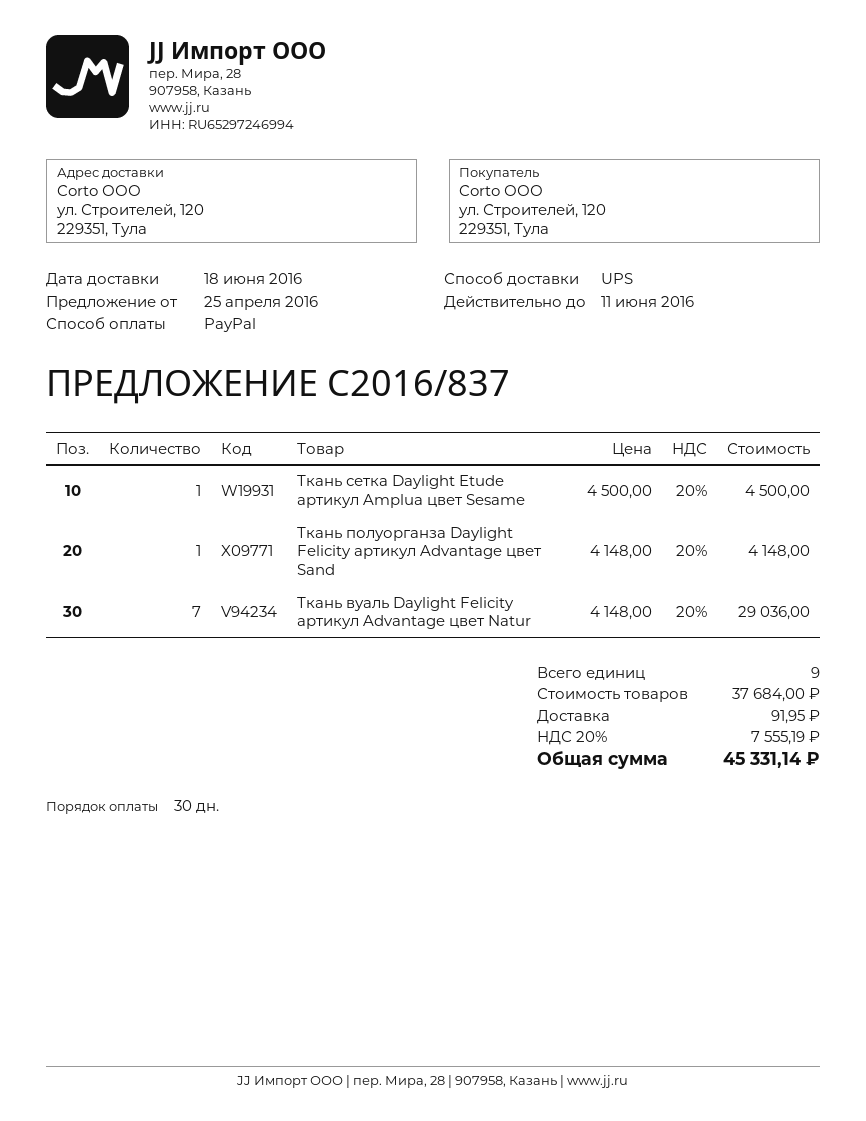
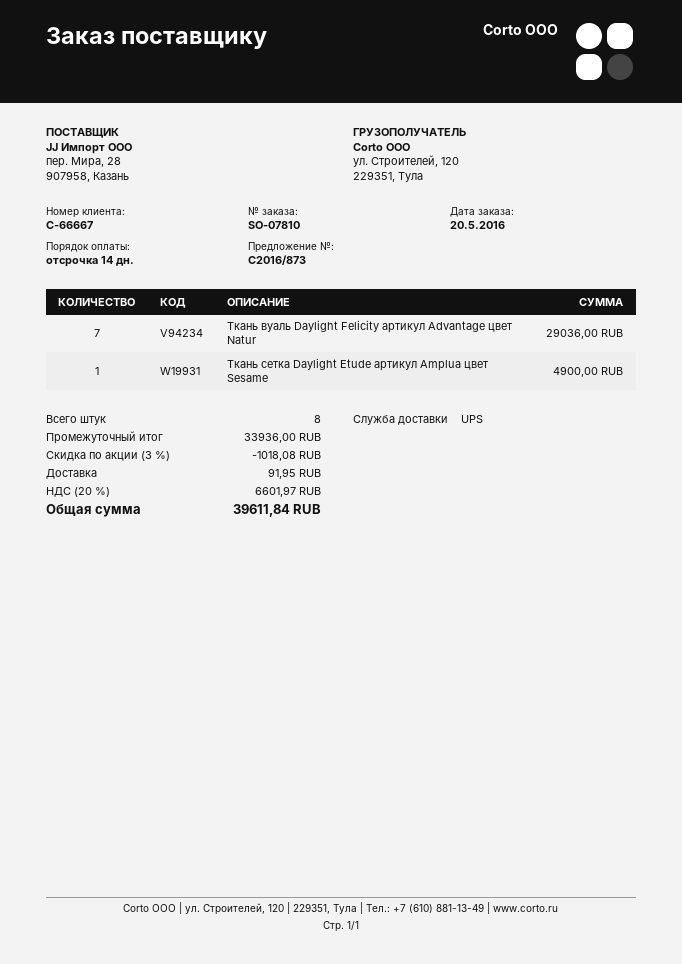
quote number: C2016/837 -> C2016/873
payment terms: 30 days -> 14 days
Ткань сетка Daylight Etude артикул Amplua цвет Sesame: 1 for 4500.00 -> 1 for 4900.00
Ткань полуорганза Daylight Felicity артикул Advantage цвет Sand: 1 for 4148.00 -> none
total quantity: 9 -> 8
subtotal: 37684.00 -> 33936.00
discount: none -> 3% = 1018.08
tax: 20% = 7555.19 -> 20% = 6601.97
total: 45331.14 -> 39611.84

